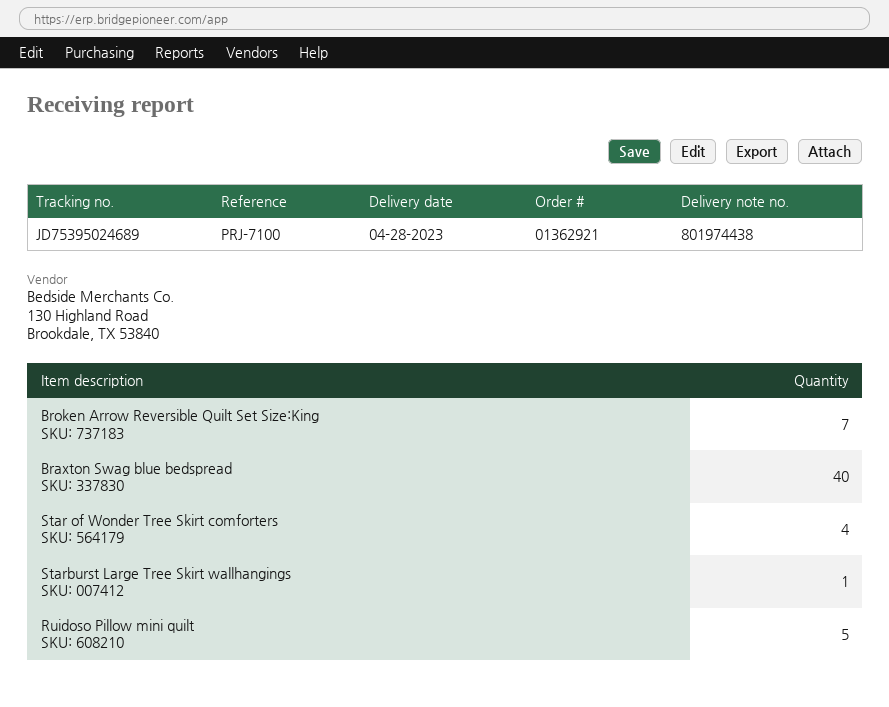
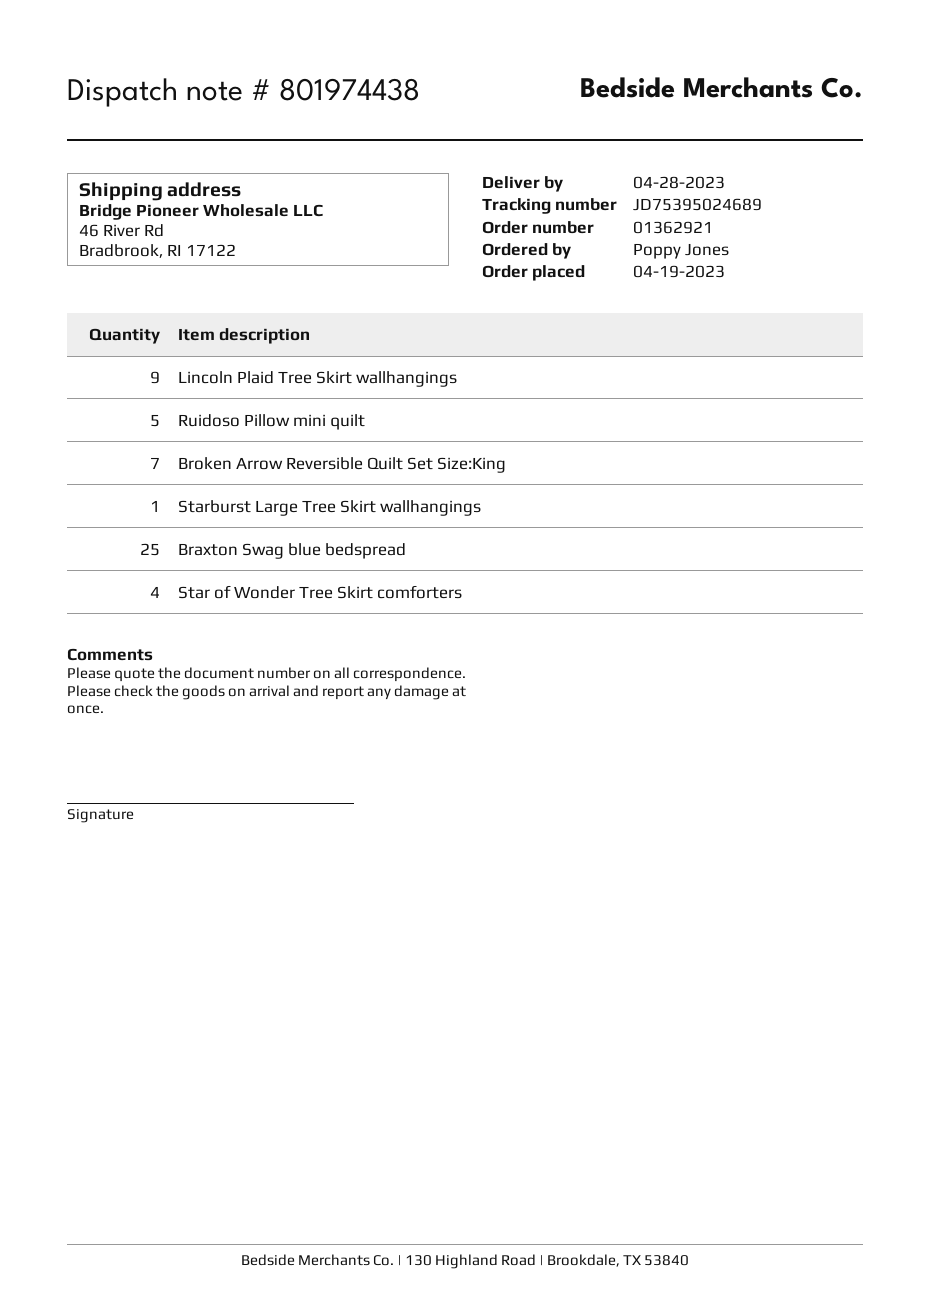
Braxton Swag blue bedspread: 40 -> 25
Lincoln Plaid Tree Skirt wallhangings: none -> 9

